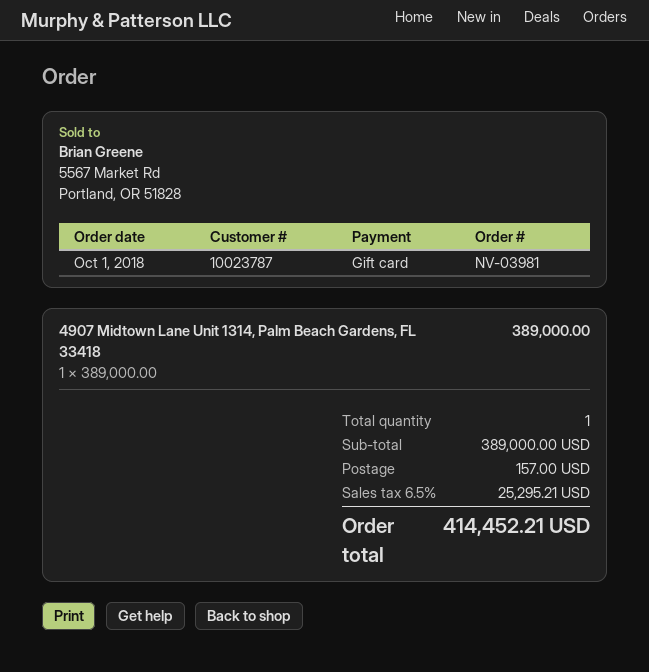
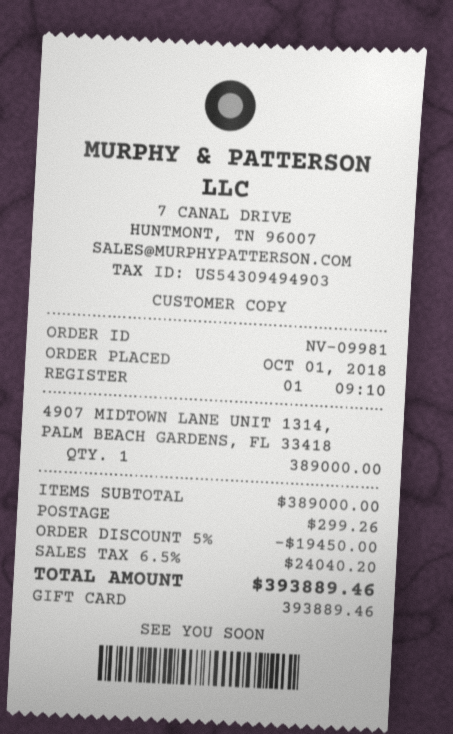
order number: NV-03981 -> NV-09981
discount: none -> 5% = 19450.00
shipping: 157.00 -> 299.26
tax: 6.5% = 25295.21 -> 6.5% = 24040.20
total: 414452.21 -> 393889.46

